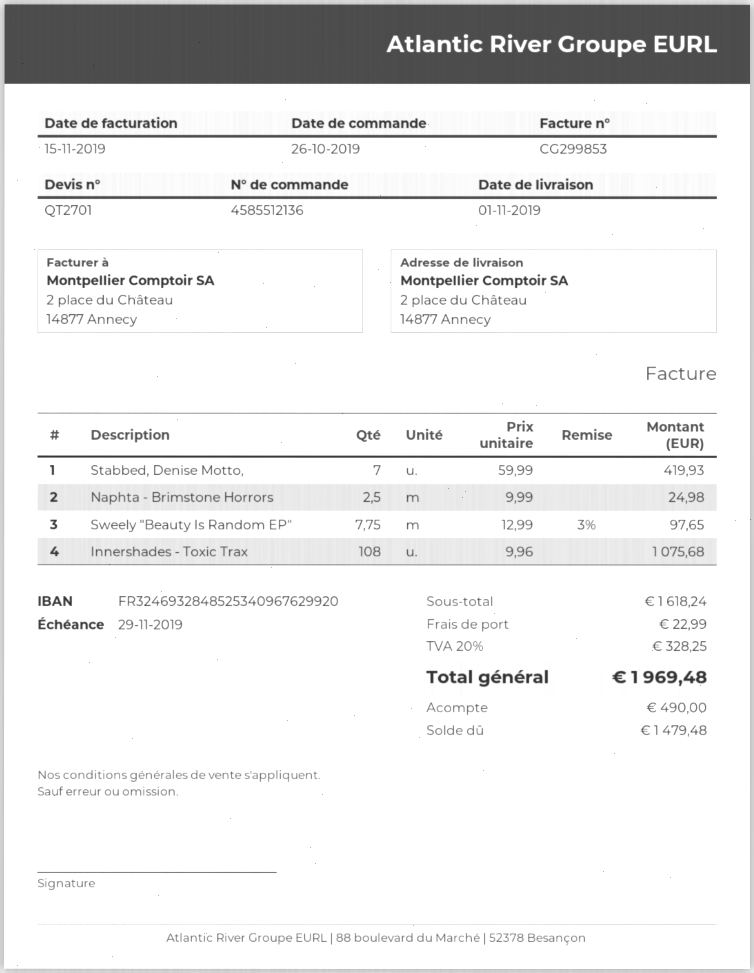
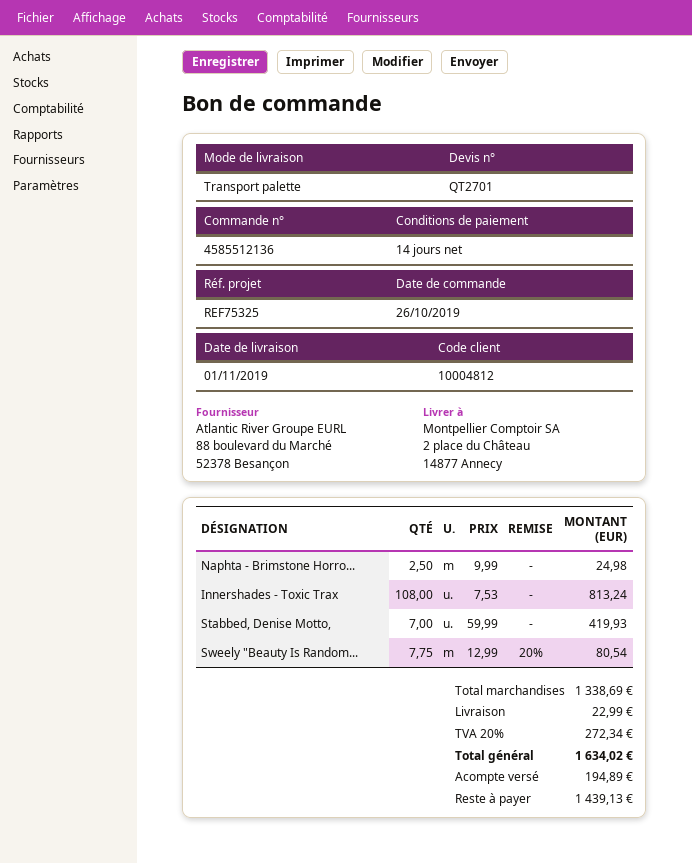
Sweely "Beauty Is Random EP": 7.75 x 12.99 - 3% = 97.65 -> 7.75 x 12.99 - 20% = 80.54
Innershades - Toxic Trax: 108 x 9.96 = 1075.68 -> 108 x 7.53 = 813.24
subtotal: 1618.24 -> 1338.69
tax: 20% = 328.25 -> 20% = 272.34
total: 1969.48 -> 1634.02
deposit: 490.00 -> 194.89
balance: 1479.48 -> 1439.13

